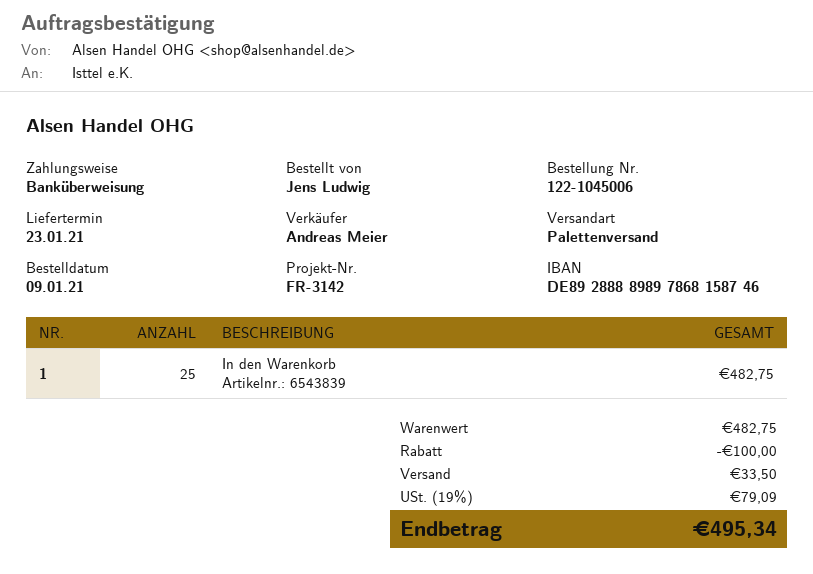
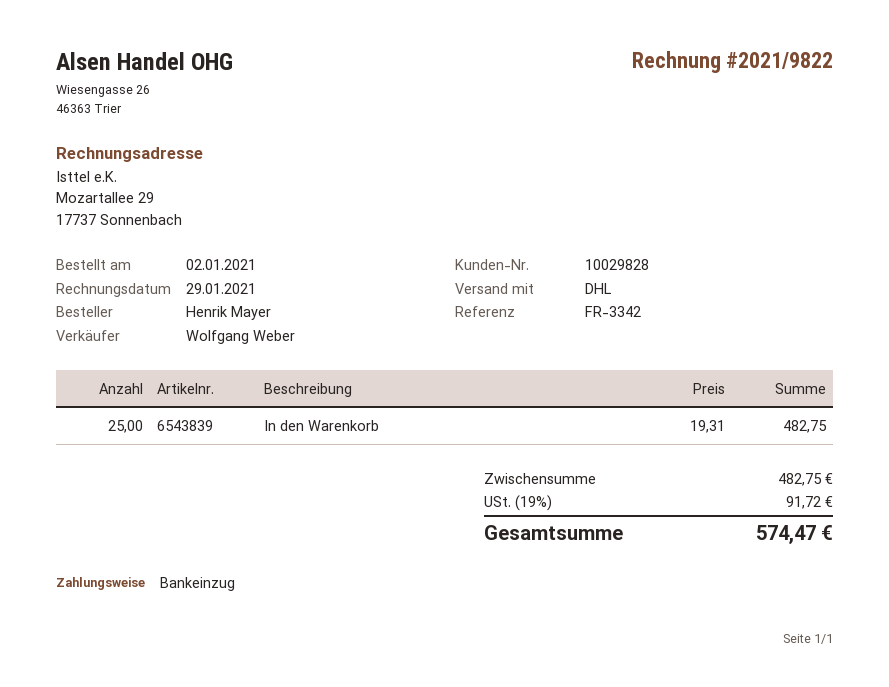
order date: 2021-01-09 -> 2021-01-02
reference: FR-3142 -> FR-3342
ordered by: Jens Ludwig -> Henrik Mayer
sales rep: Andreas Meier -> Wolfgang Weber
payment method: bank transfer -> direct debit
shipping method: pallet freight -> DHL
discount: 100.00 -> none
shipping: 33.50 -> none
tax: 19% = 79.09 -> 19% = 91.72
total: 495.34 -> 574.47

